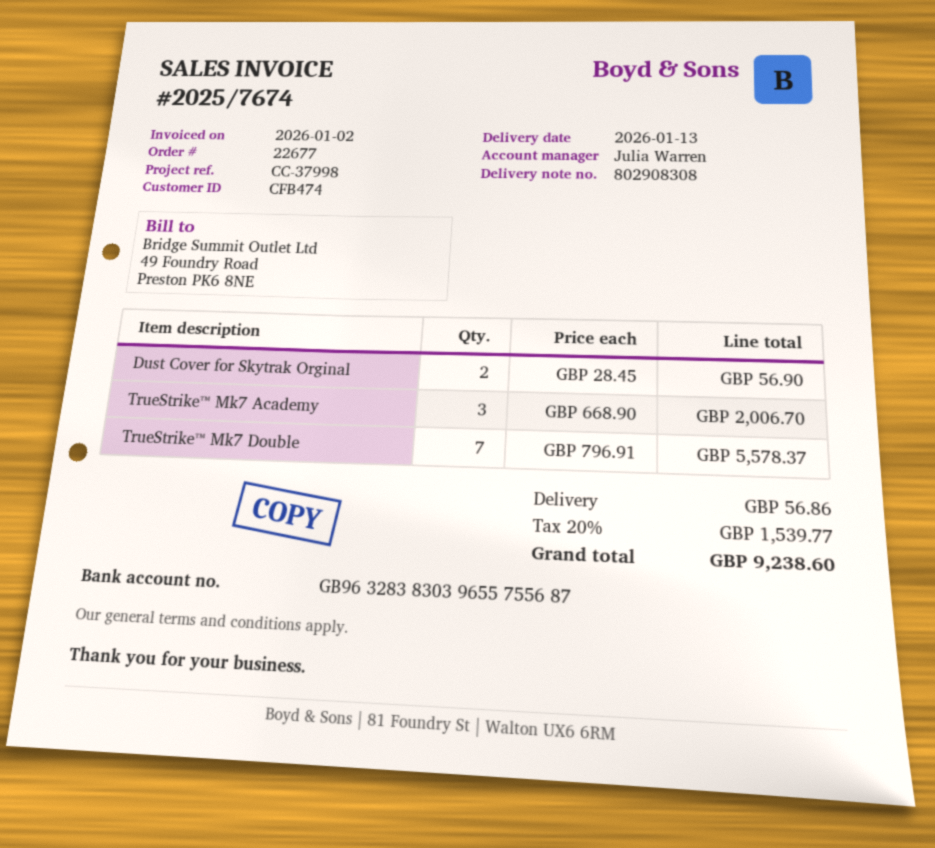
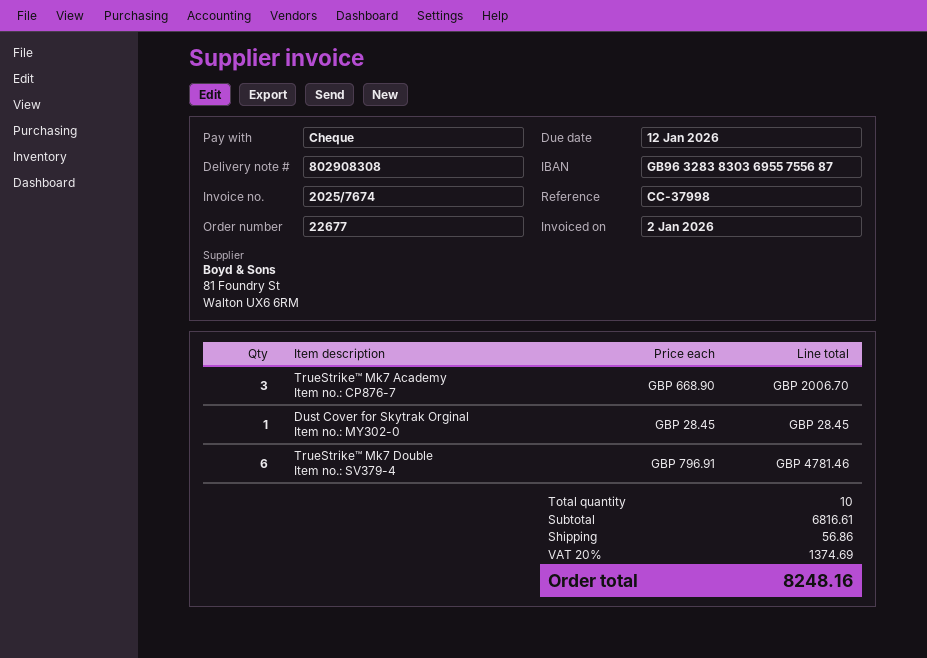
bank account: GB96328383039655755687 -> GB96328383036955755687
Dust Cover for Skytrak Orginal: 2 x 28.45 = 56.90 -> 1 x 28.45 = 28.45
TrueStrike™ Mk7 Double: 7 x 796.91 = 5578.37 -> 6 x 796.91 = 4781.46
tax: 20% = 1539.77 -> 20% = 1374.69
total: 9238.60 -> 8248.16

